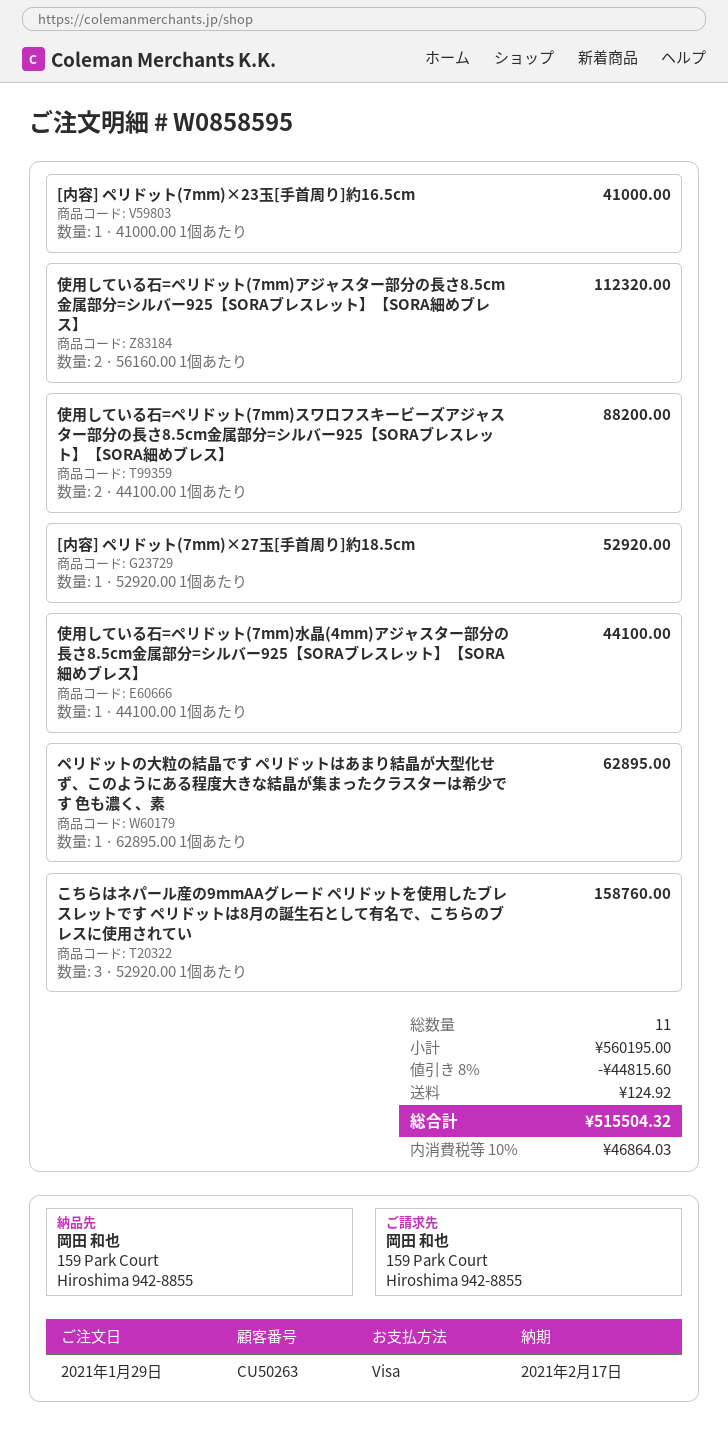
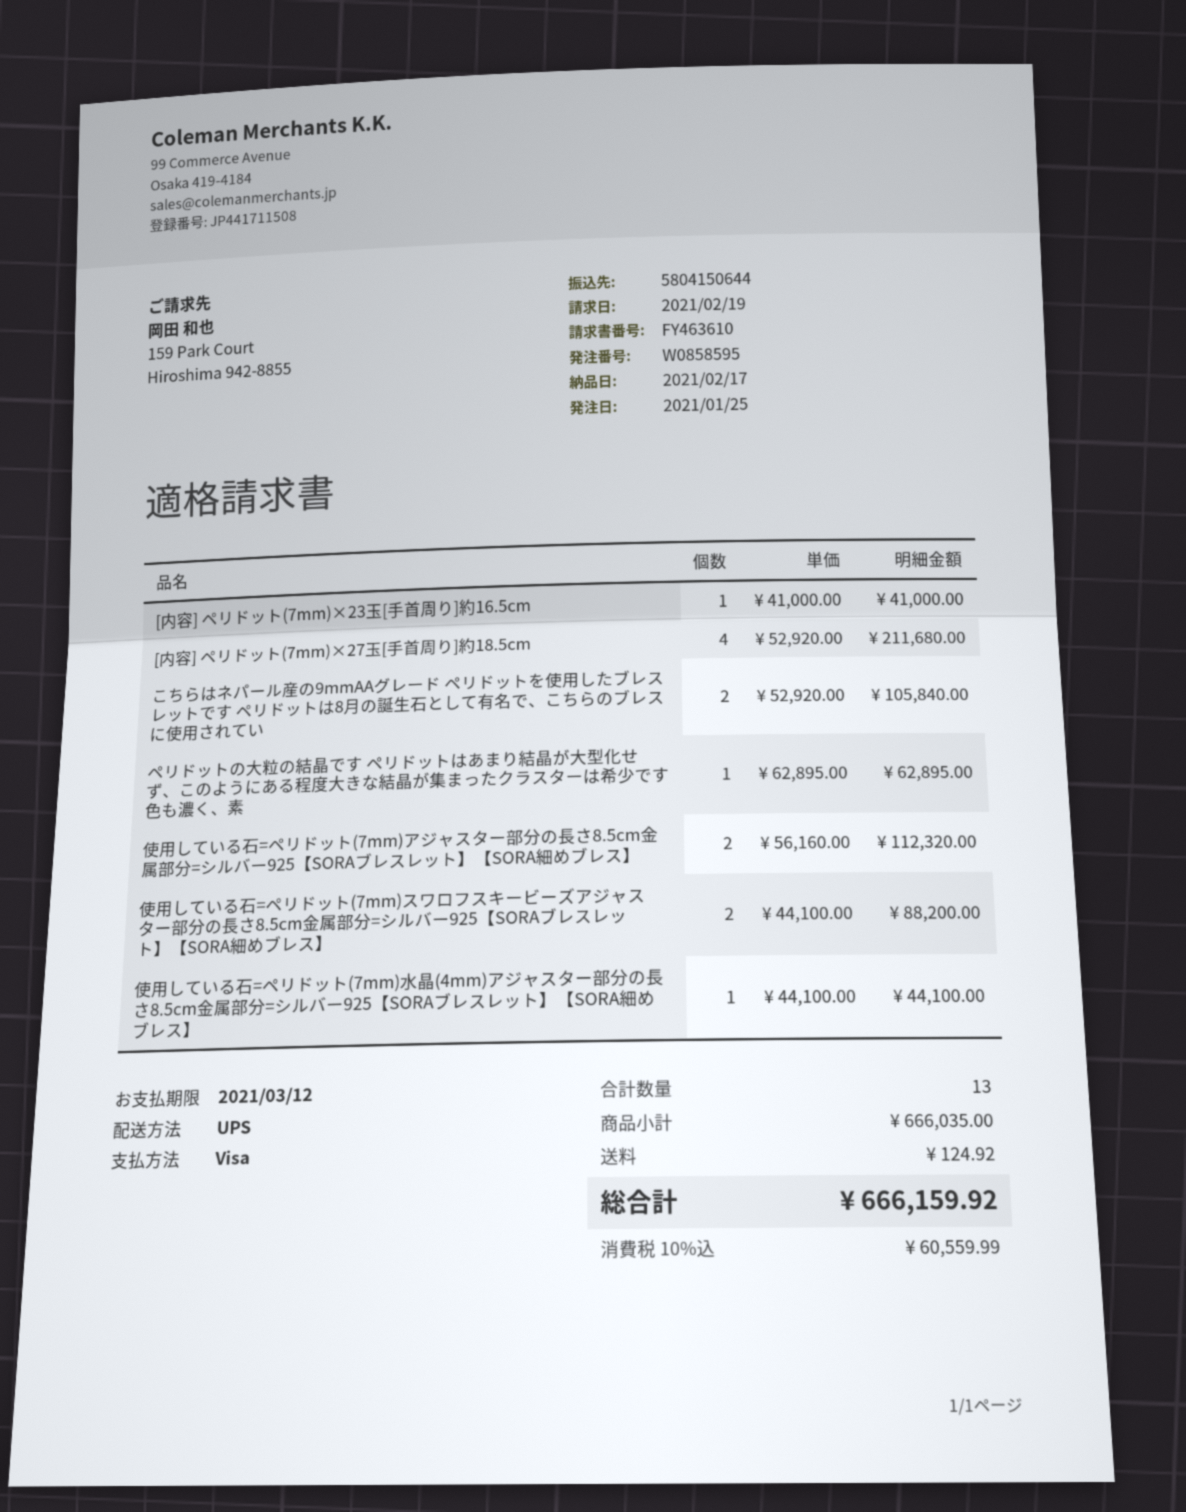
order date: 2021-01-29 -> 2021-01-25
[内容] ペリドット(7mm)×27玉[手首周り]約18.5cm: 1 x 52920.00 = 52920.00 -> 4 x 52920.00 = 211680.00
こちらはネパール産の9mmAAグレード ペリドットを使用したブレスレットです ペリドットは8月の誕生石として有名で、こちらのブレスに使用されてい: 3 x 52920.00 = 158760.00 -> 2 x 52920.00 = 105840.00
total quantity: 11 -> 13
subtotal: 560195.00 -> 666035.00
discount: 8% = 44815.60 -> none
tax: 10% = 46864.03 -> 10% = 60559.99
total: 515504.32 -> 666159.92

